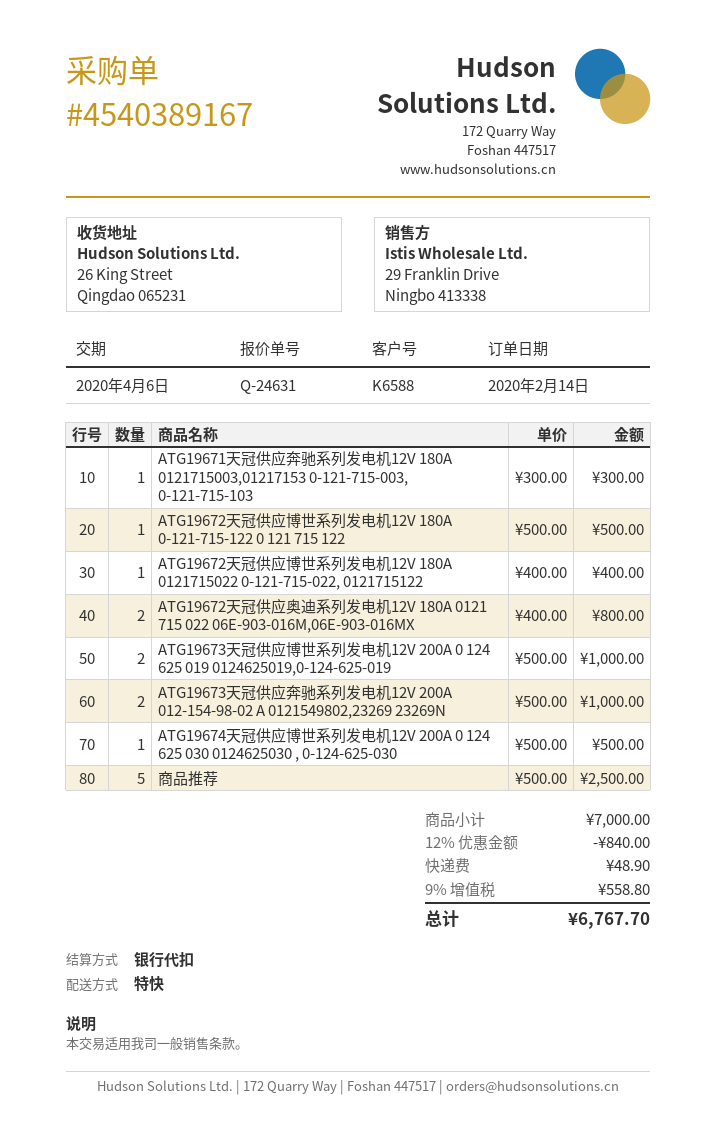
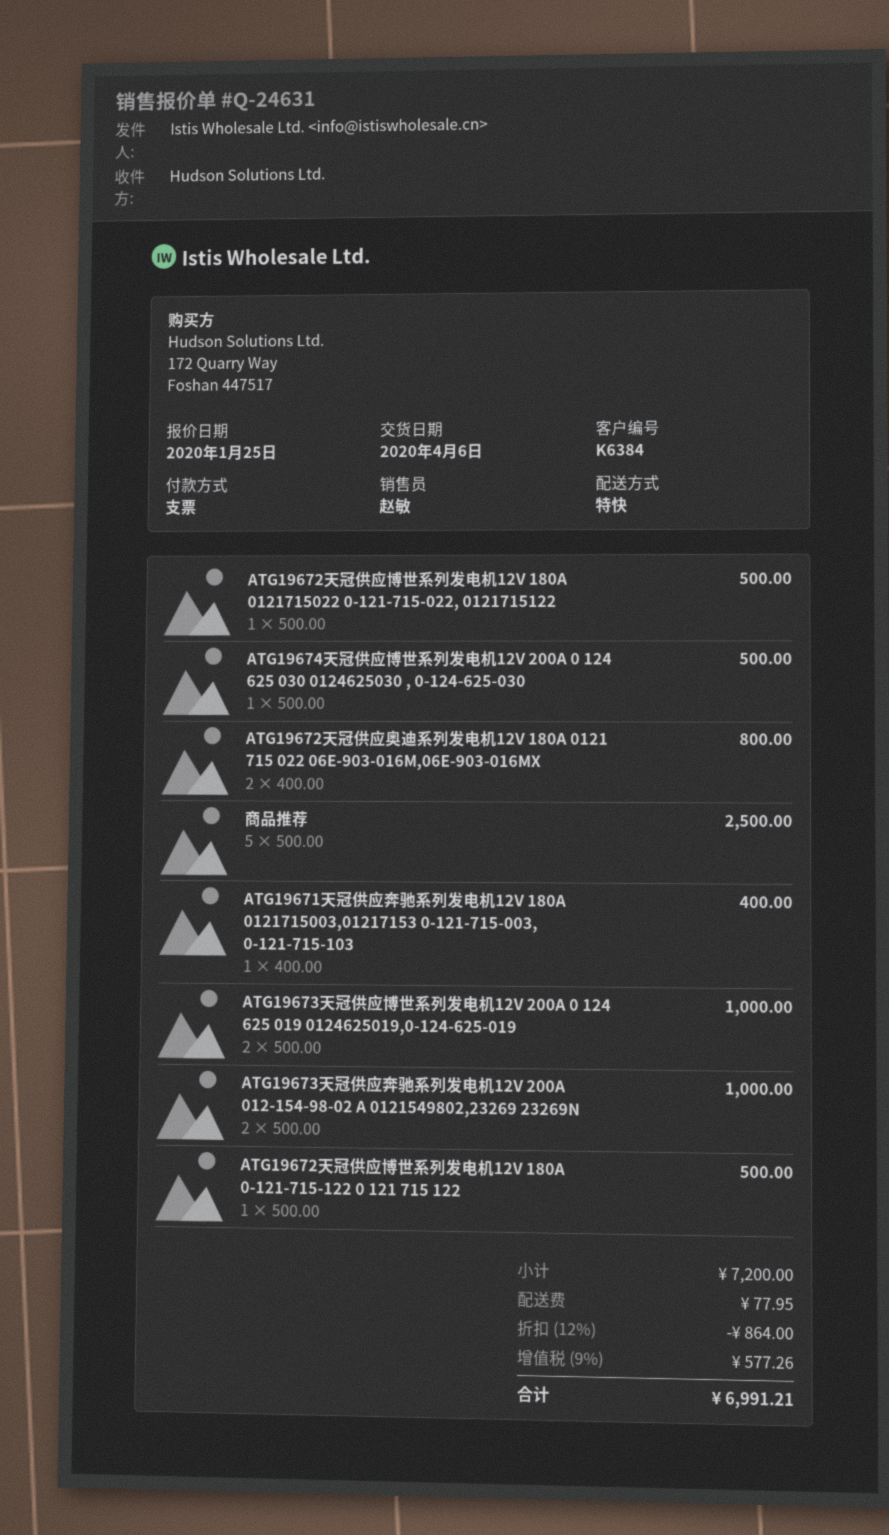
customer number: K6588 -> K6384
payment method: direct debit -> cheque
ATG19671天冠供应奔驰系列发电机12V 180A 0121715003,01217153 0-121-715-003, 0-121-715-103: 1 x 300.00 = 300.00 -> 1 x 400.00 = 400.00
ATG19672天冠供应博世系列发电机12V 180A 0121715022 0-121-715-022, 0121715122: 1 x 400.00 = 400.00 -> 1 x 500.00 = 500.00
subtotal: 7000.00 -> 7200.00
discount: 12% = 840.00 -> 12% = 864.00
shipping: 48.90 -> 77.95
tax: 9% = 558.80 -> 9% = 577.26
total: 6767.70 -> 6991.21

